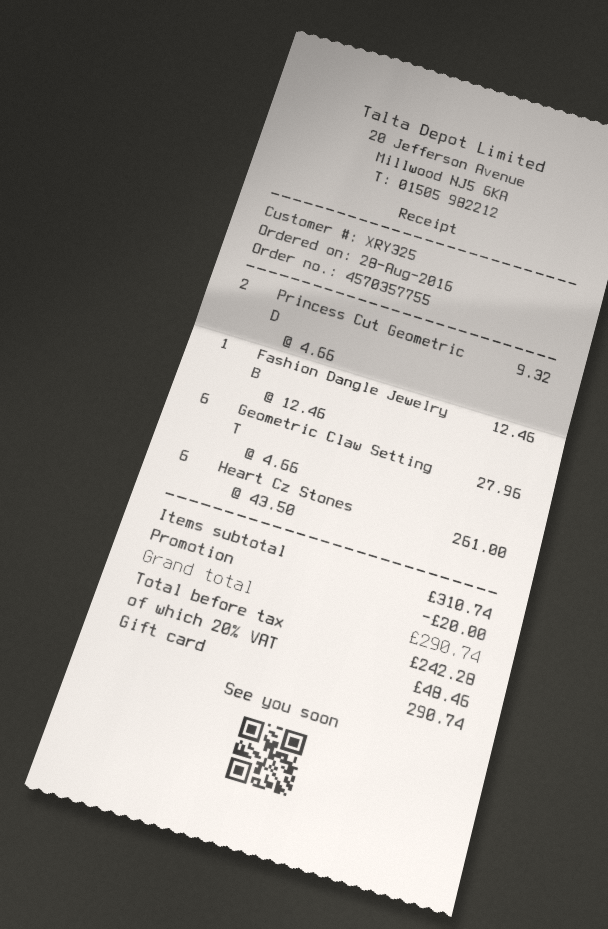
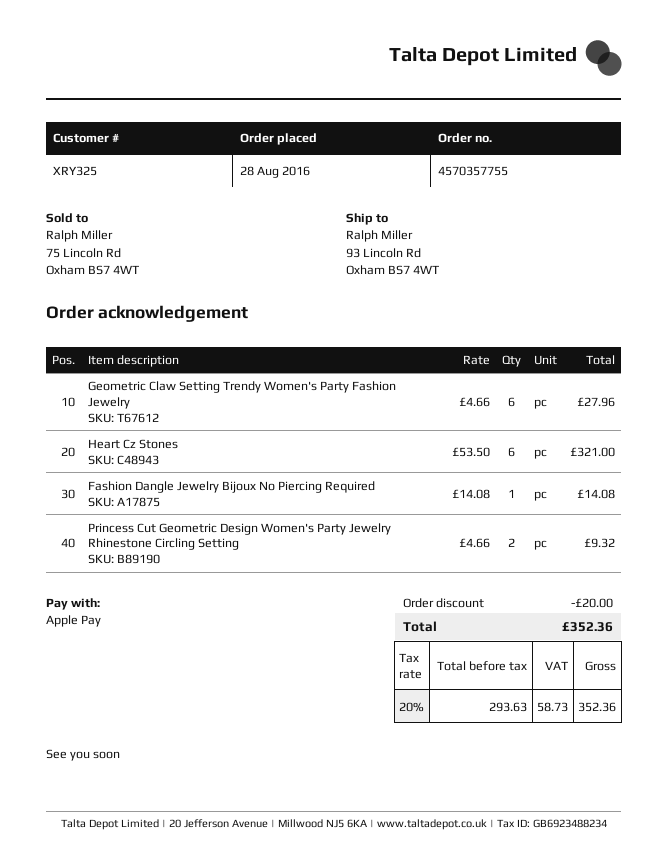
payment method: gift card -> Apple Pay
Fashion Dangle Jewelry B: 1 x 12.46 = 12.46 -> 1 x 14.08 = 14.08
Heart Cz Stones: 6 x 43.50 = 261.00 -> 6 x 53.50 = 321.00
net: 242.28 -> 293.63
tax: 20% = 48.46 -> 20% = 58.73
total: 290.74 -> 352.36

